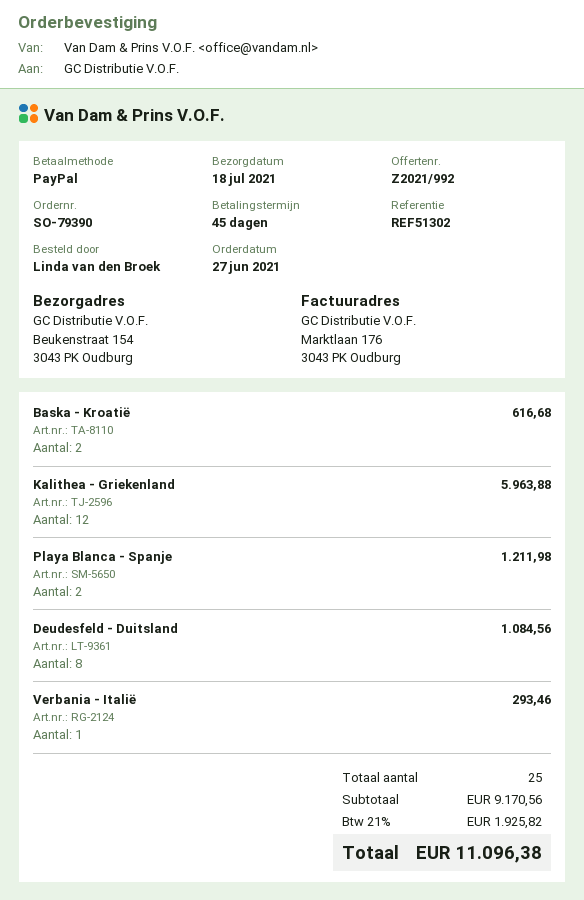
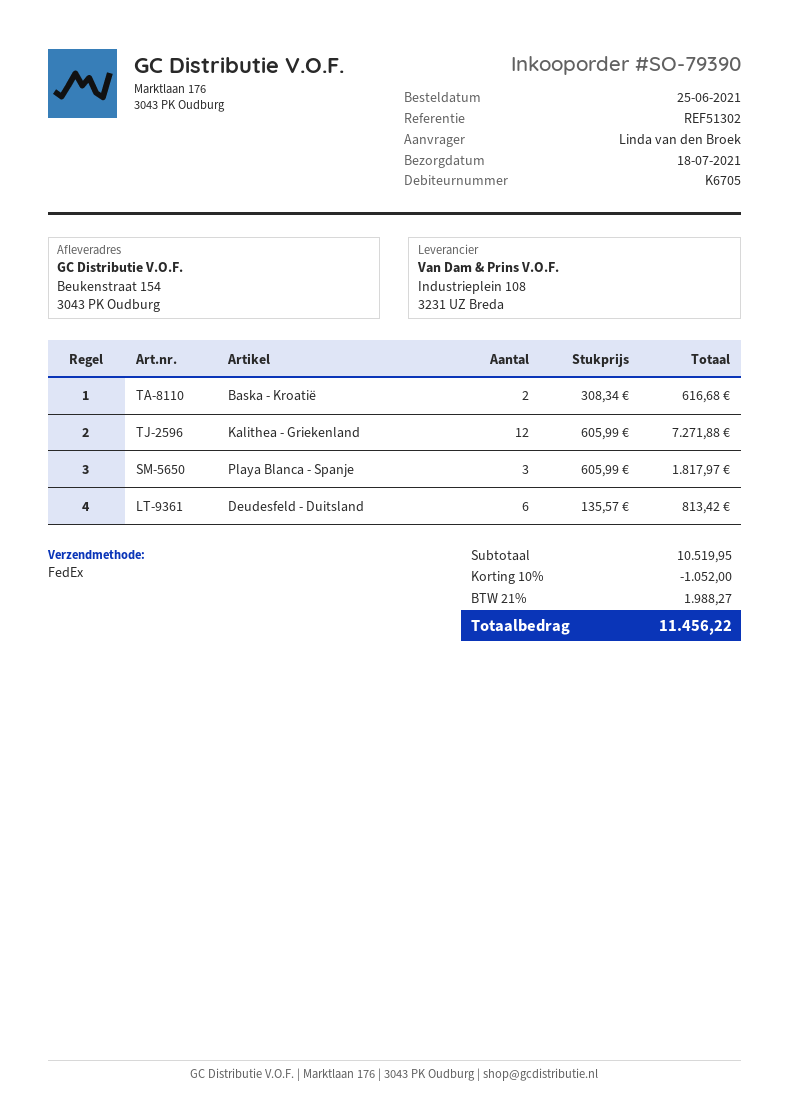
order date: 2021-06-27 -> 2021-06-25
Kalithea - Griekenland: 12 for 5963.88 -> 12 for 7271.88
Playa Blanca - Spanje: 2 for 1211.98 -> 3 for 1817.97
Deudesfeld - Duitsland: 8 for 1084.56 -> 6 for 813.42
Verbania - Italië: 1 for 293.46 -> none
subtotal: 9170.56 -> 10519.95
discount: none -> 10% = 1052.00
tax: 21% = 1925.82 -> 21% = 1988.27
total: 11096.38 -> 11456.22

